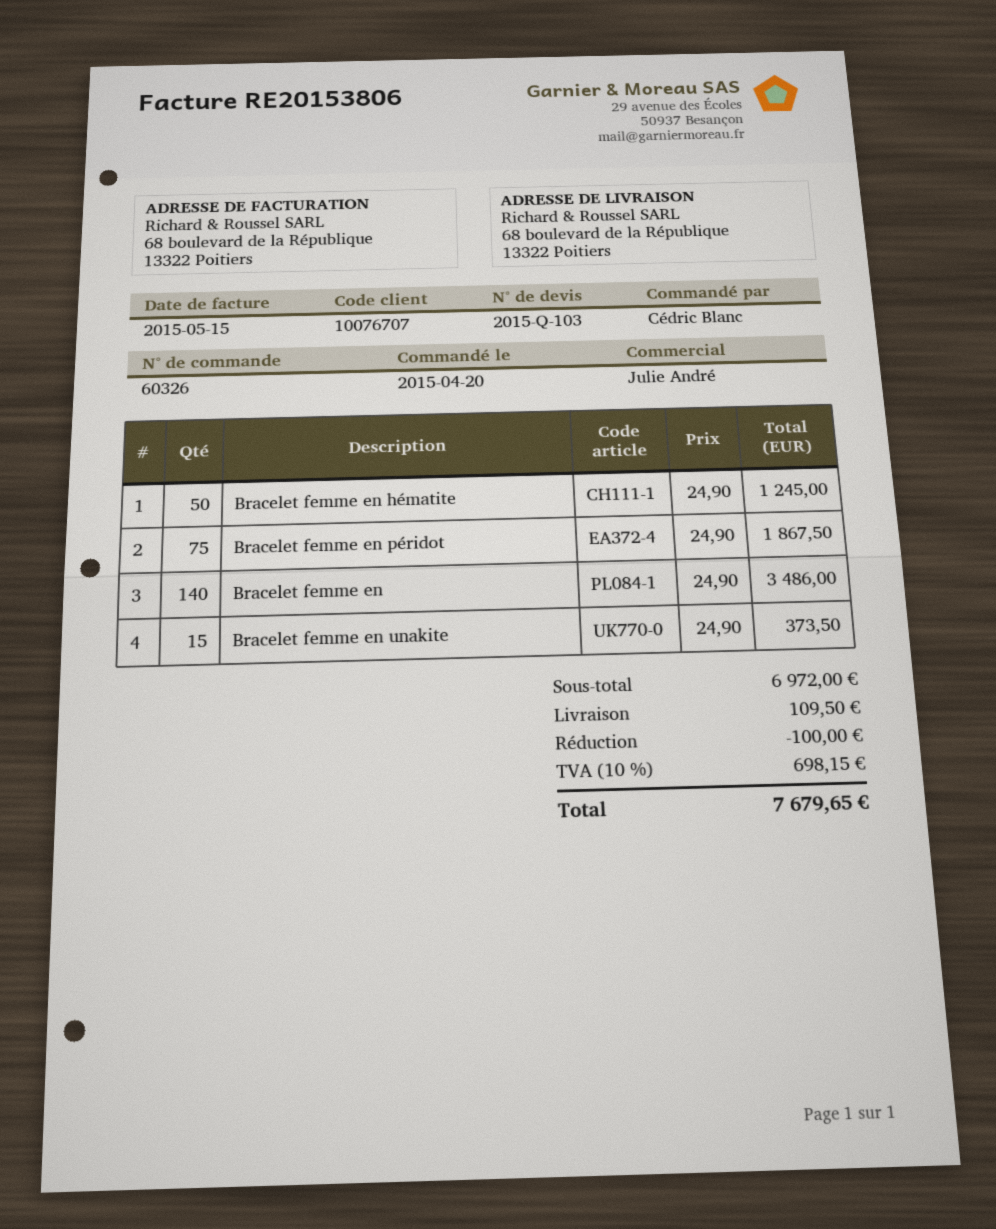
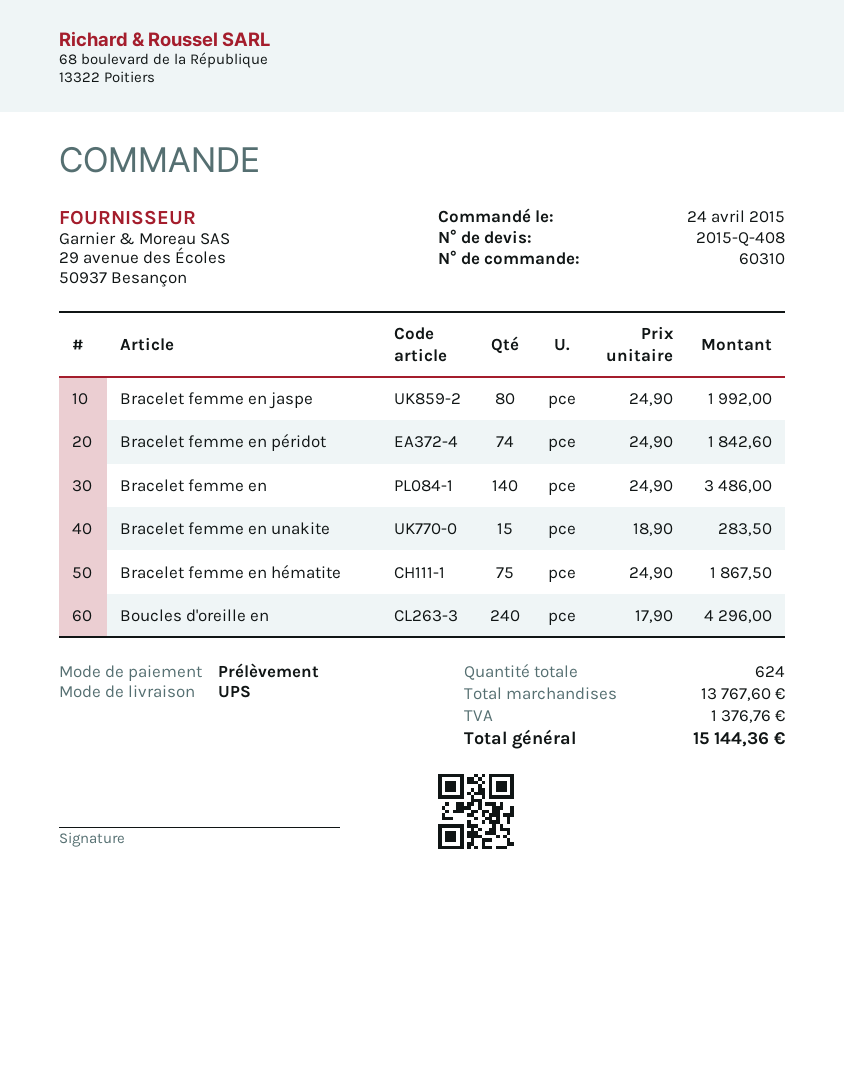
quote number: 2015-Q-103 -> 2015-Q-408
order number: 60326 -> 60310
order date: 2015-04-20 -> 2015-04-24
Bracelet femme en hématite: 50 x 24.90 = 1245.00 -> 75 x 24.90 = 1867.50
Bracelet femme en péridot: 75 x 24.90 = 1867.50 -> 74 x 24.90 = 1842.60
Bracelet femme en unakite: 15 x 24.90 = 373.50 -> 15 x 18.90 = 283.50
Bracelet femme en jaspe: none -> 80 x 24.90 = 1992.00
Boucles d'oreille en: none -> 240 x 17.90 = 4296.00
subtotal: 6972.00 -> 13767.60
discount: 100.00 -> none
shipping: 109.50 -> none
tax: 698.15 -> 1376.76
total: 7679.65 -> 15144.36

